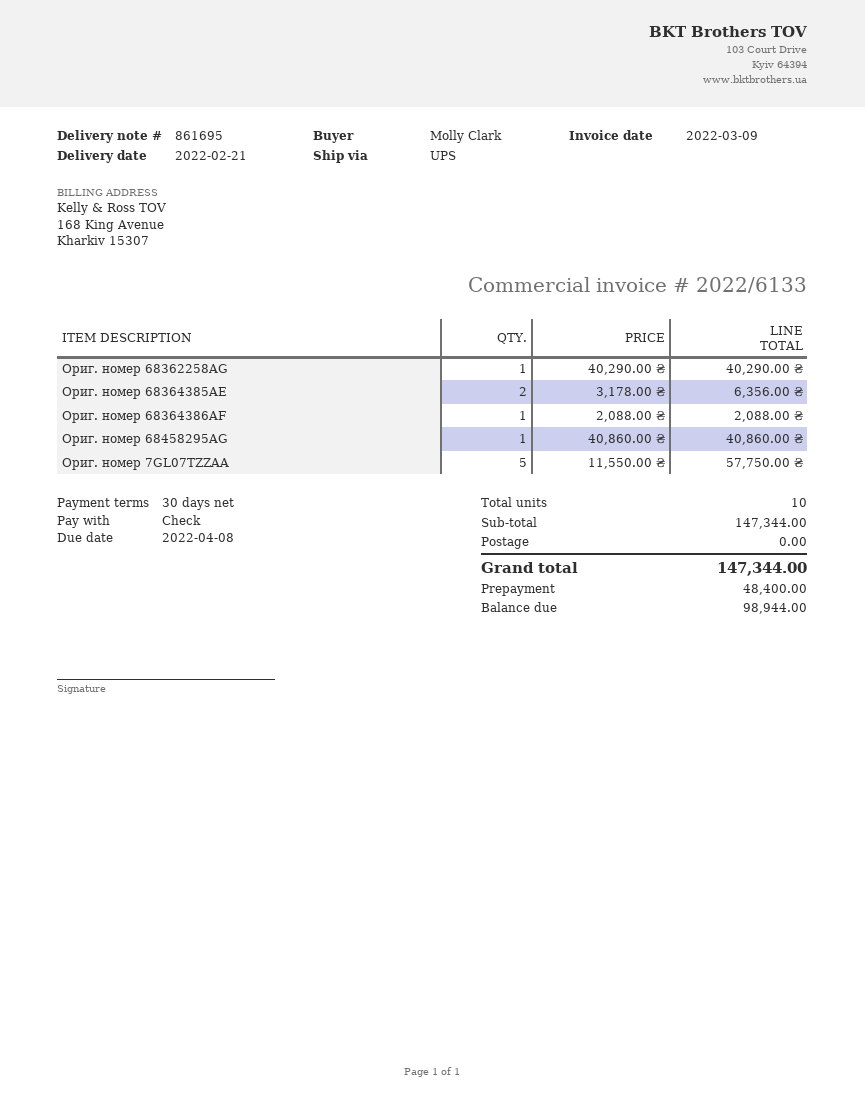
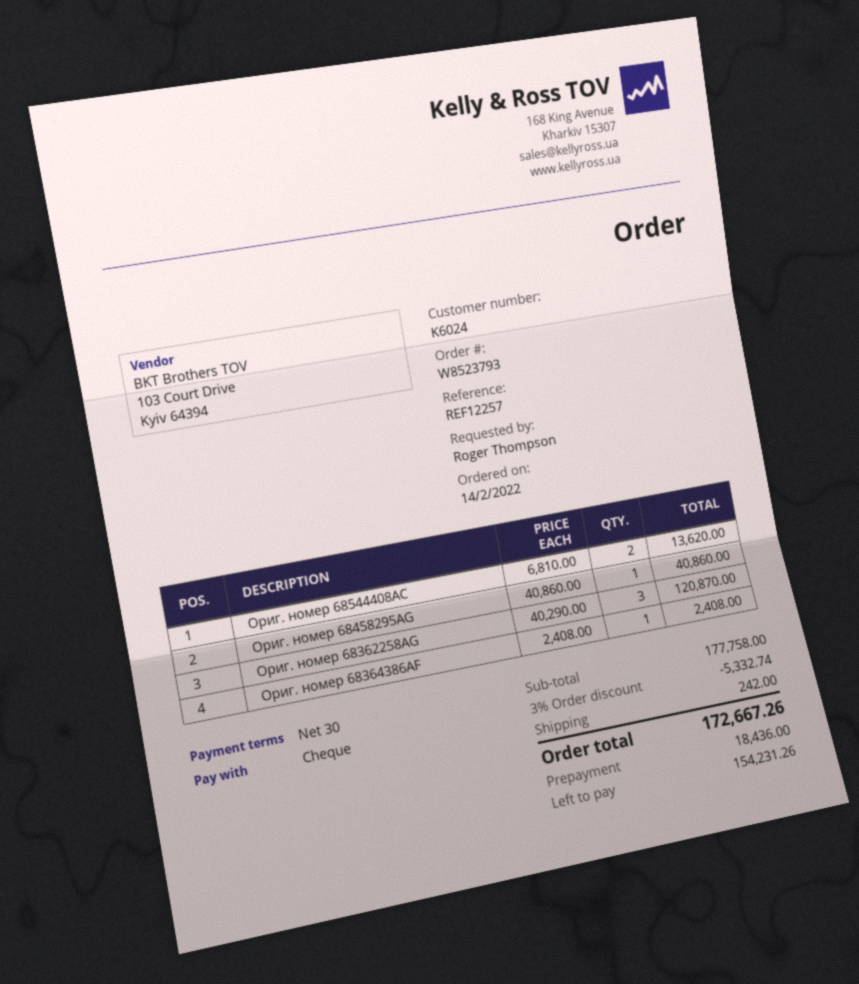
ordered by: Molly Clark -> Roger Thompson
Ориг. номер 68362258AG: 1 x 40290.00 = 40290.00 -> 3 x 40290.00 = 120870.00
Ориг. номер 68364385AE: 2 x 3178.00 = 6356.00 -> none
Ориг. номер 68364386AF: 1 x 2088.00 = 2088.00 -> 1 x 2408.00 = 2408.00
Ориг. номер 7GL07TZZAA: 5 x 11550.00 = 57750.00 -> none
Ориг. номер 68544408AC: none -> 2 x 6810.00 = 13620.00
subtotal: 147344.00 -> 177758.00
discount: none -> 3% = 5332.74
shipping: 0.00 -> 242.00
total: 147344.00 -> 172667.26
deposit: 48400.00 -> 18436.00
balance: 98944.00 -> 154231.26

